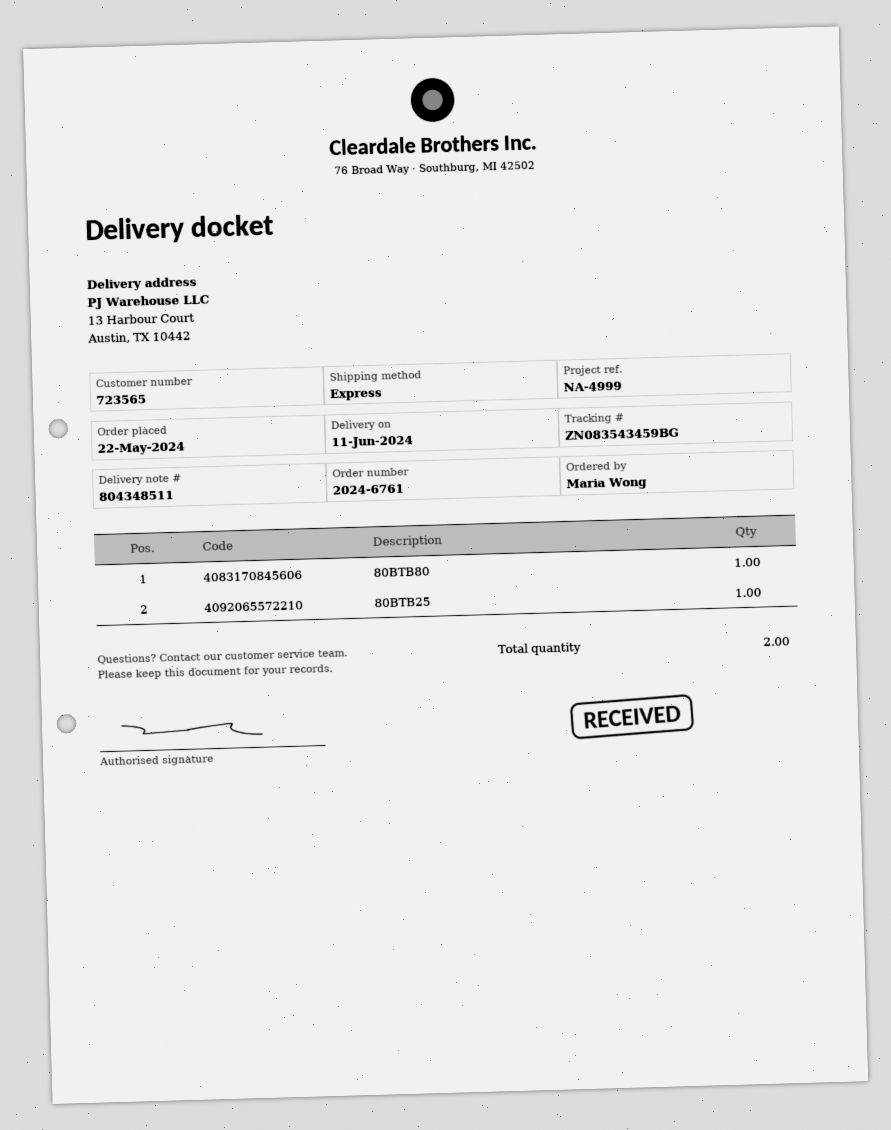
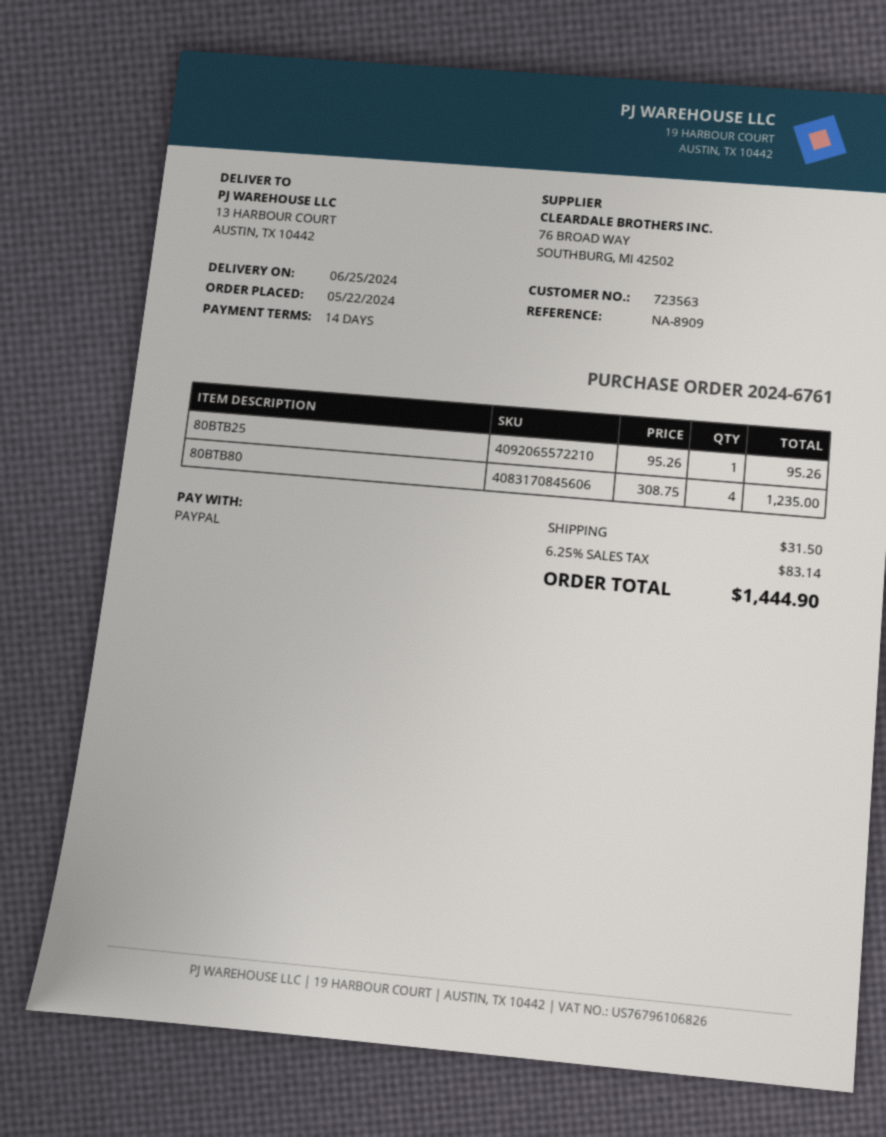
delivery date: 2024-06-11 -> 2024-06-25
customer number: 723565 -> 723563
reference: NA-4999 -> NA-8909
80BTB80: 1 -> 4

